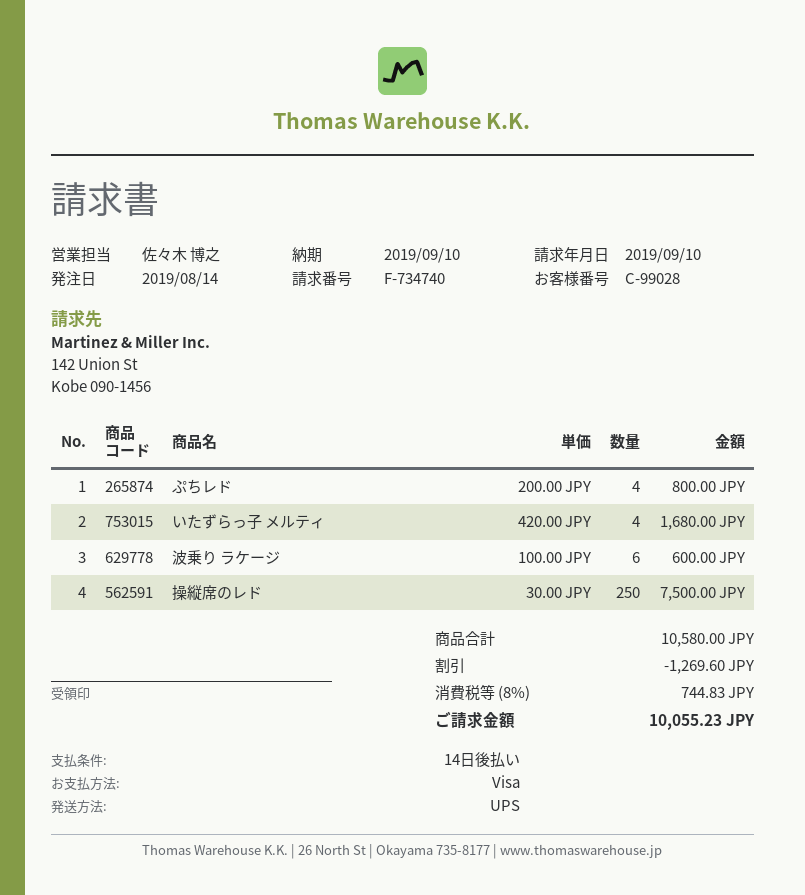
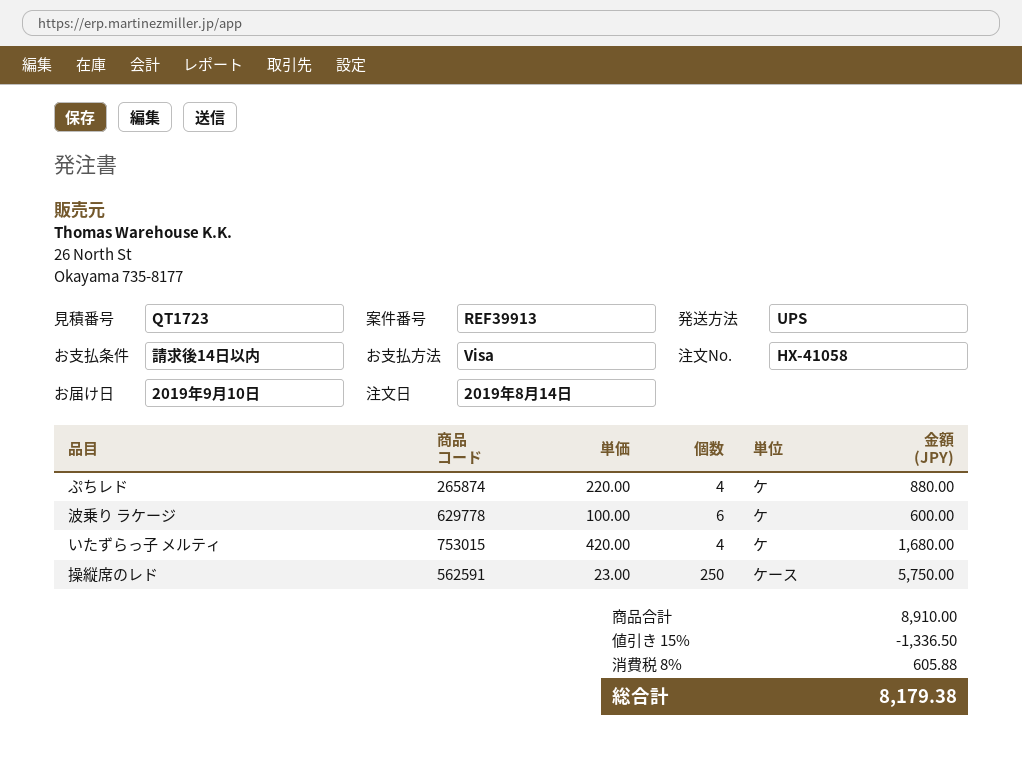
ぷちレド: 4 x 200.00 = 800.00 -> 4 x 220.00 = 880.00
操縦席のレド: 250 x 30.00 = 7500.00 -> 250 x 23.00 = 5750.00
subtotal: 10580.00 -> 8910.00
discount: 1269.60 -> 1336.50
tax: 8% = 744.83 -> 8% = 605.88
total: 10055.23 -> 8179.38

